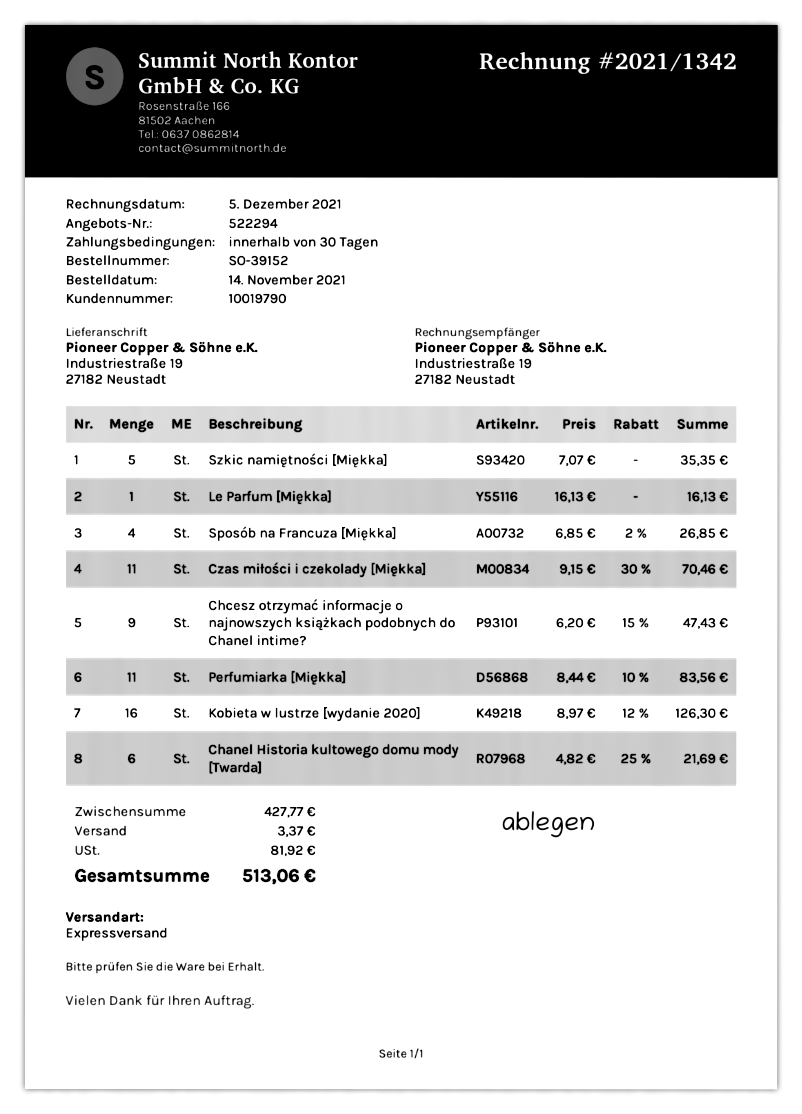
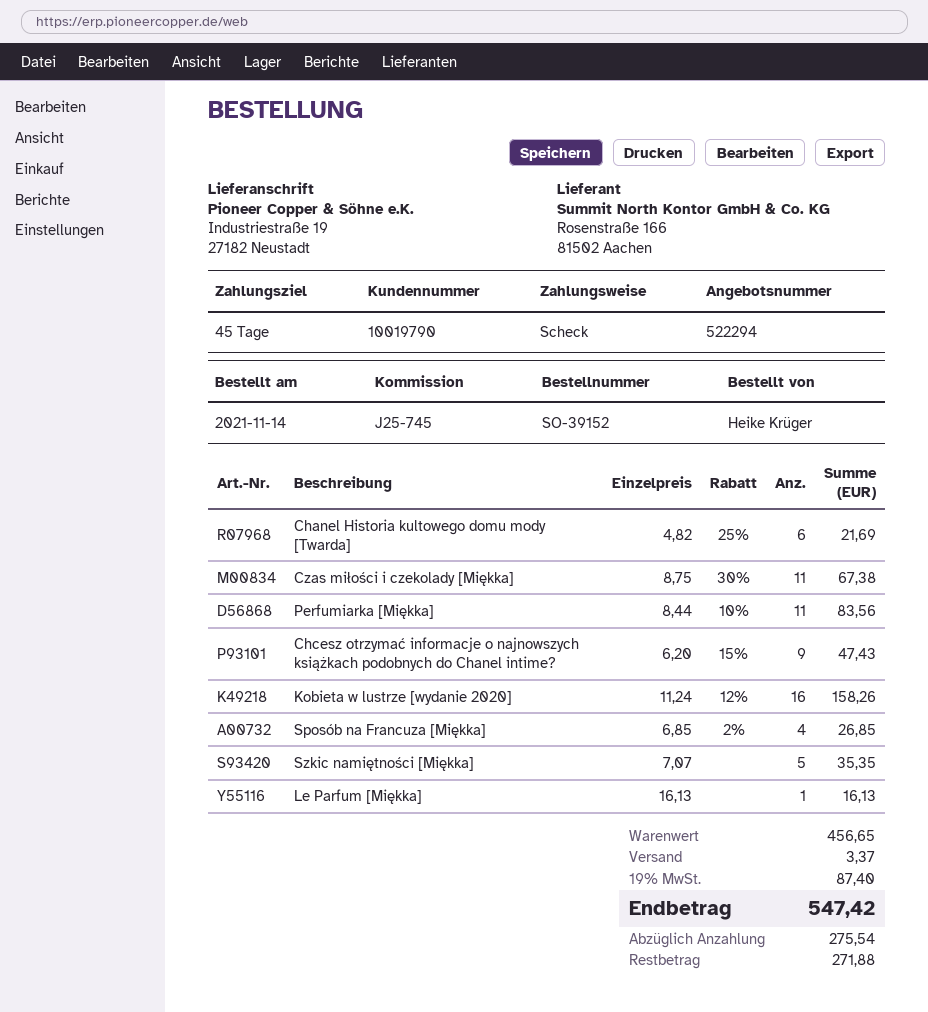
payment terms: 30 days -> 45 days
Czas miłości i czekolady [Miękka]: 11 x 9.15 - 30% = 70.46 -> 11 x 8.75 - 30% = 67.38
Kobieta w lustrze [wydanie 2020]: 16 x 8.97 - 12% = 126.30 -> 16 x 11.24 - 12% = 158.26
subtotal: 427.77 -> 456.65
tax: 81.92 -> 87.40
total: 513.06 -> 547.42

